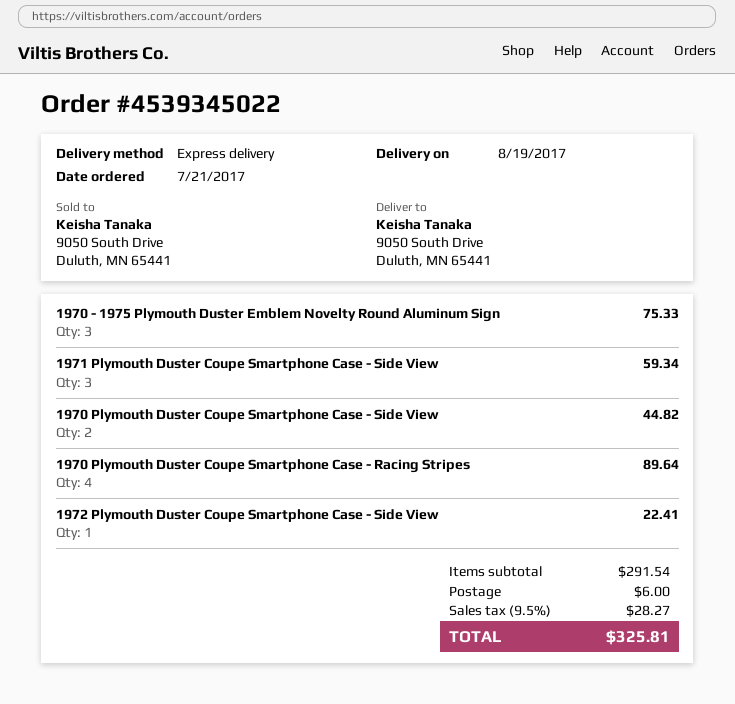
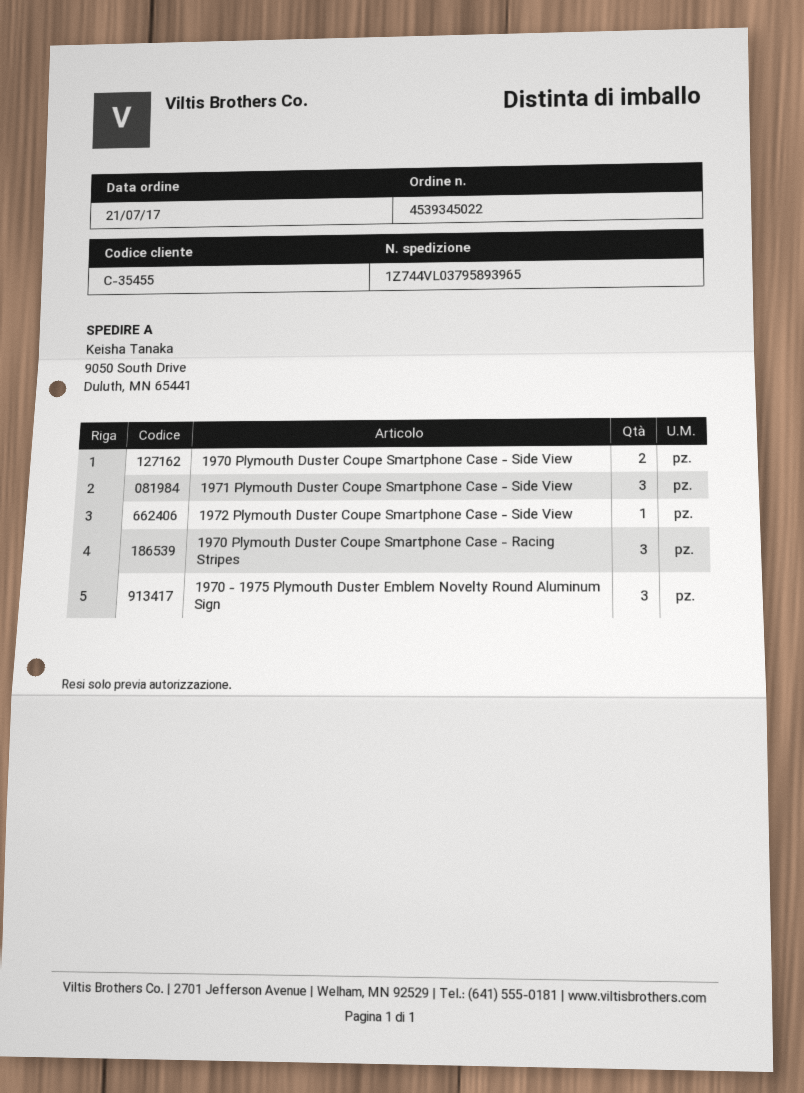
1970 Plymouth Duster Coupe Smartphone Case - Racing Stripes: 4 -> 3

